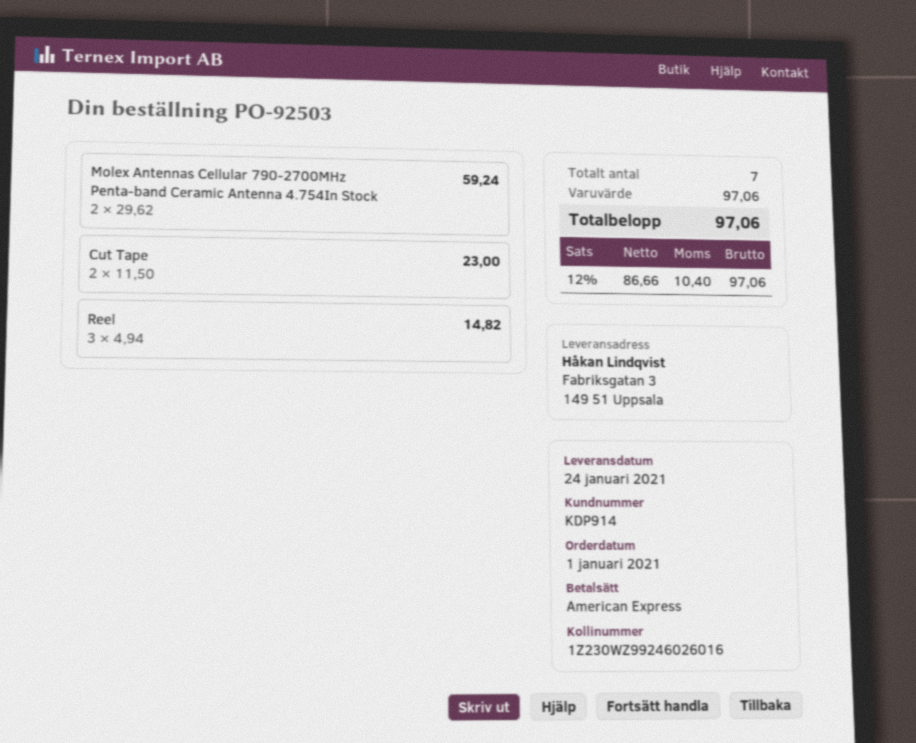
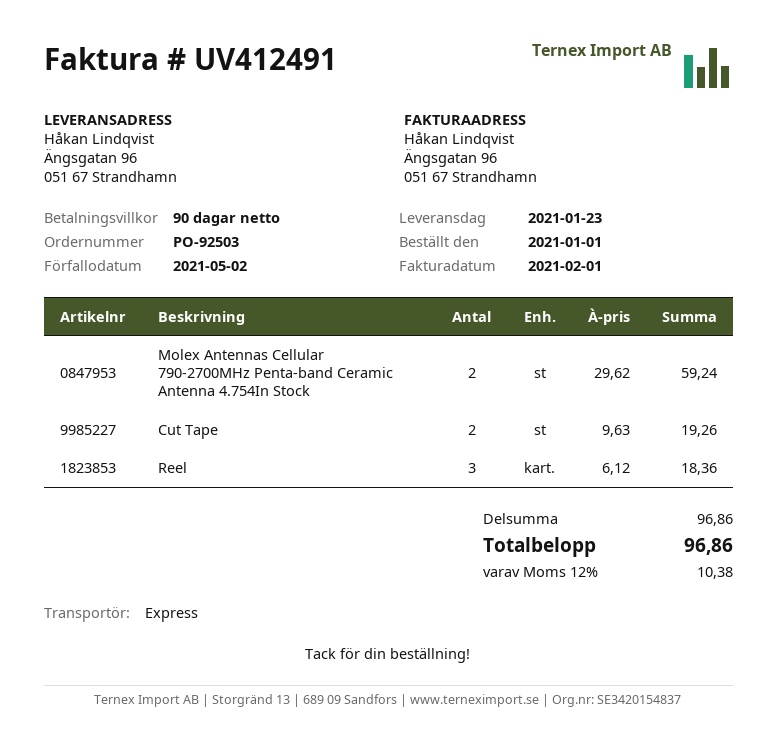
delivery date: 2021-01-24 -> 2021-01-23
ship to: Fabriksgatan 3, 149 51 Uppsala -> Ängsgatan 96, 051 67 Strandhamn
Cut Tape: 2 x 11.50 = 23.00 -> 2 x 9.63 = 19.26
Reel: 3 x 4.94 = 14.82 -> 3 x 6.12 = 18.36
subtotal: 97.06 -> 96.86
tax: 12% = 10.40 -> 12% = 10.38
total: 97.06 -> 96.86

